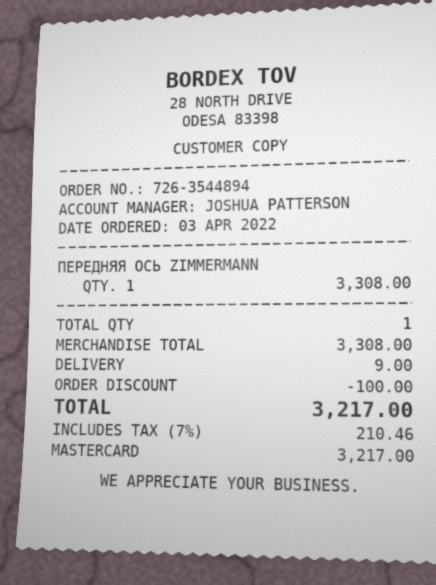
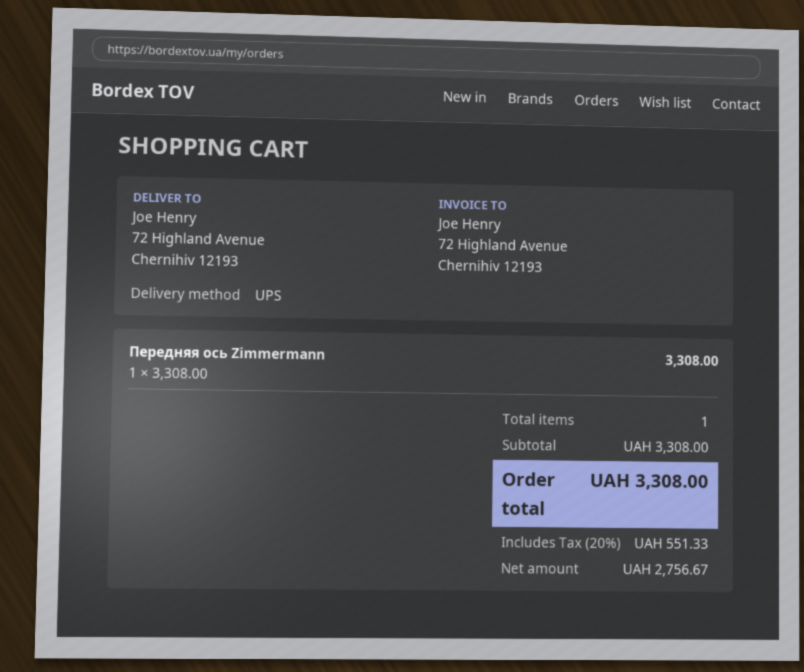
discount: 100.00 -> none
shipping: 9.00 -> none
tax: 7% = 210.46 -> 20% = 551.33
total: 3217.00 -> 3308.00

